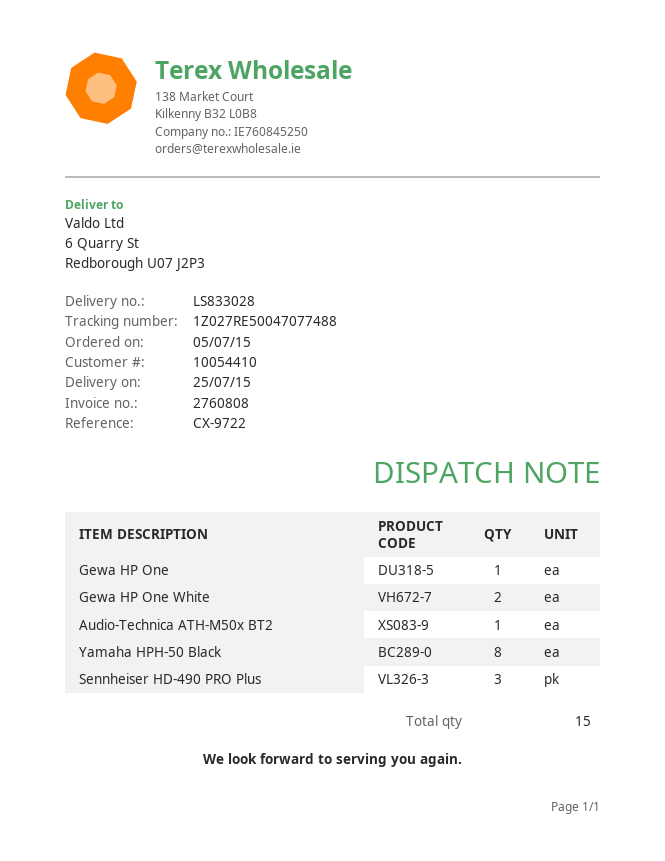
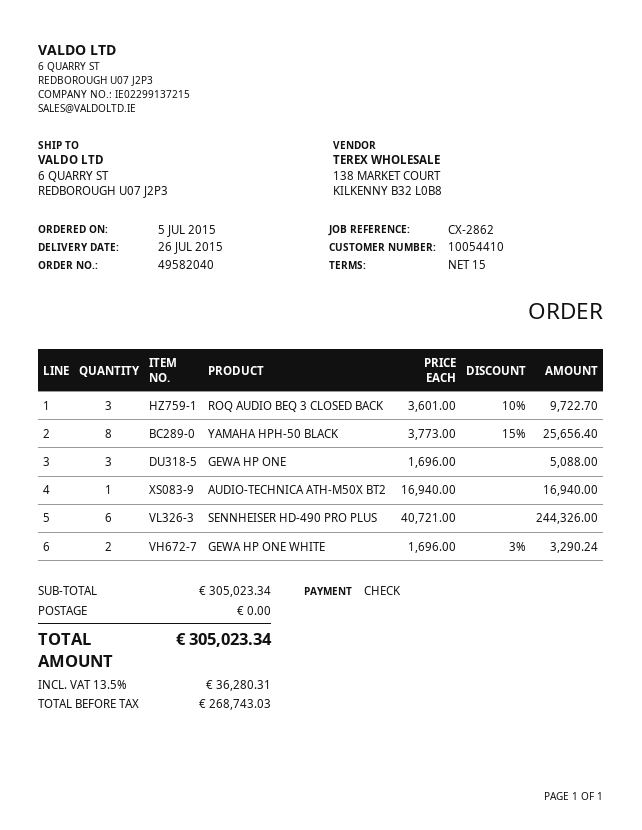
delivery date: 2015-07-25 -> 2015-07-26
reference: CX-9722 -> CX-2862
Gewa HP One: 1 -> 3
Sennheiser HD-490 PRO Plus: 3 -> 6
ROQ AUDIO BEQ 3 CLOSED BACK: none -> 3

